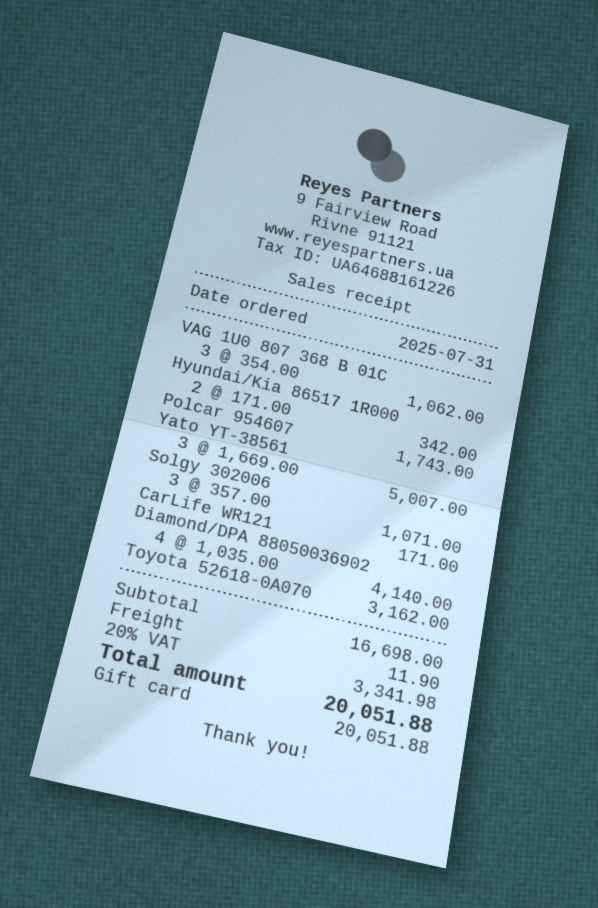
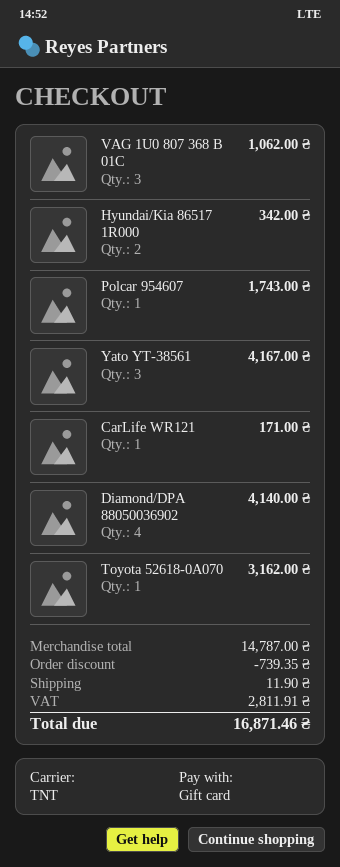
Yato YT-38561: 3 for 5007.00 -> 3 for 4167.00
Solgy 302006: 3 for 1071.00 -> none
subtotal: 16698.00 -> 14787.00
discount: none -> 739.35
tax: 3341.98 -> 2811.91
total: 20051.88 -> 16871.46

